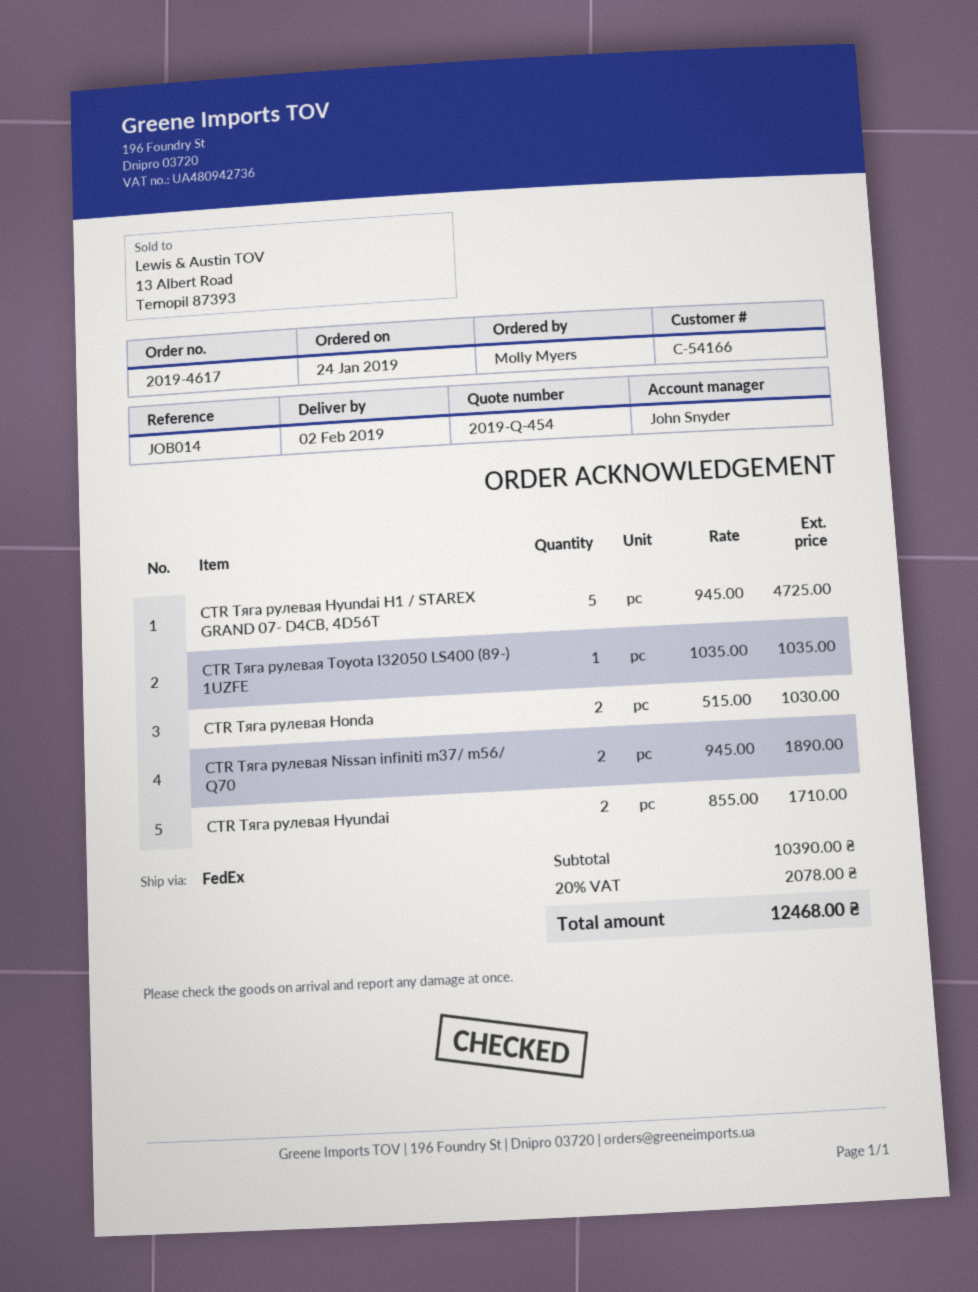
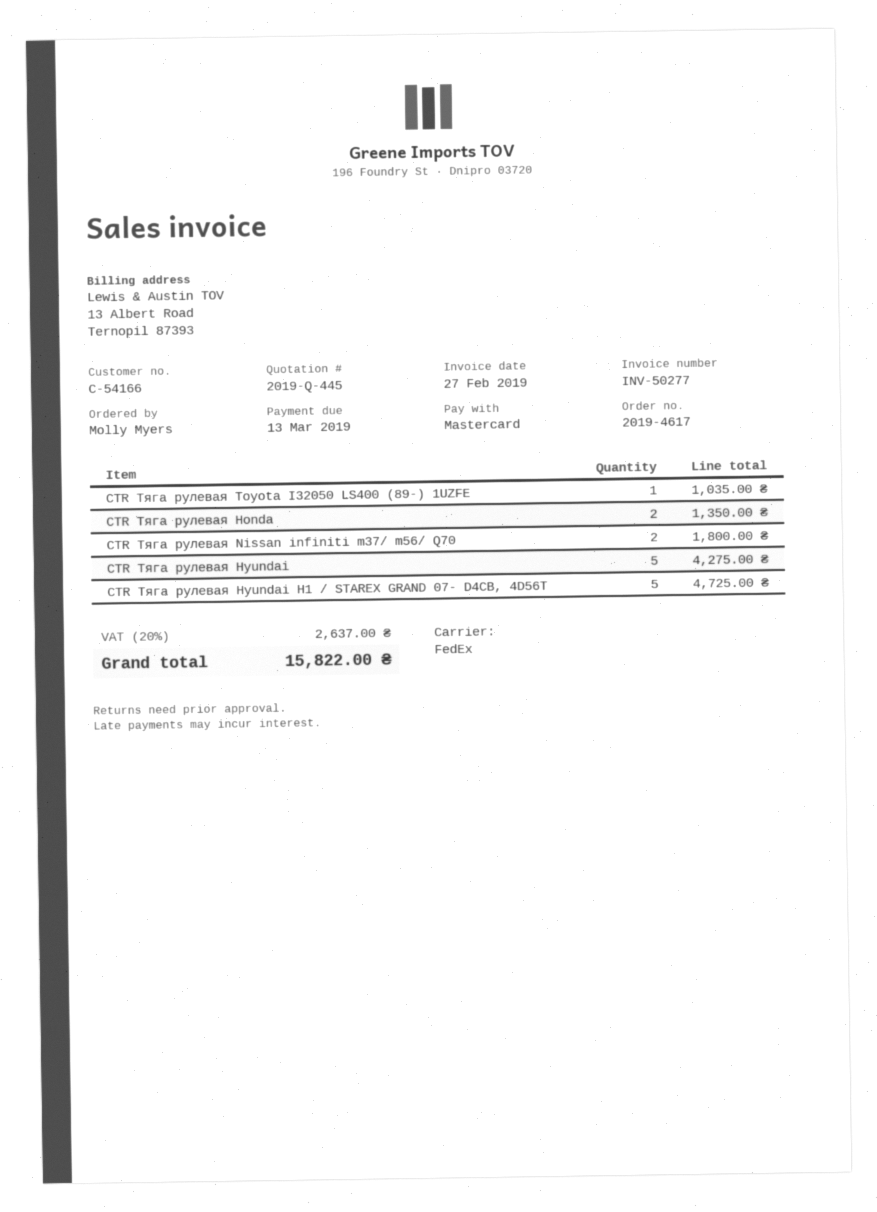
quote number: 2019-Q-454 -> 2019-Q-445
CTR Тяга рулевая Honda: 2 for 1030.00 -> 2 for 1350.00
CTR Тяга рулевая Nissan infiniti m37/ m56/ Q70: 2 for 1890.00 -> 2 for 1800.00
CTR Тяга рулевая Hyundai: 2 for 1710.00 -> 5 for 4275.00
tax: 20% = 2078.00 -> 20% = 2637.00
total: 12468.00 -> 15822.00

